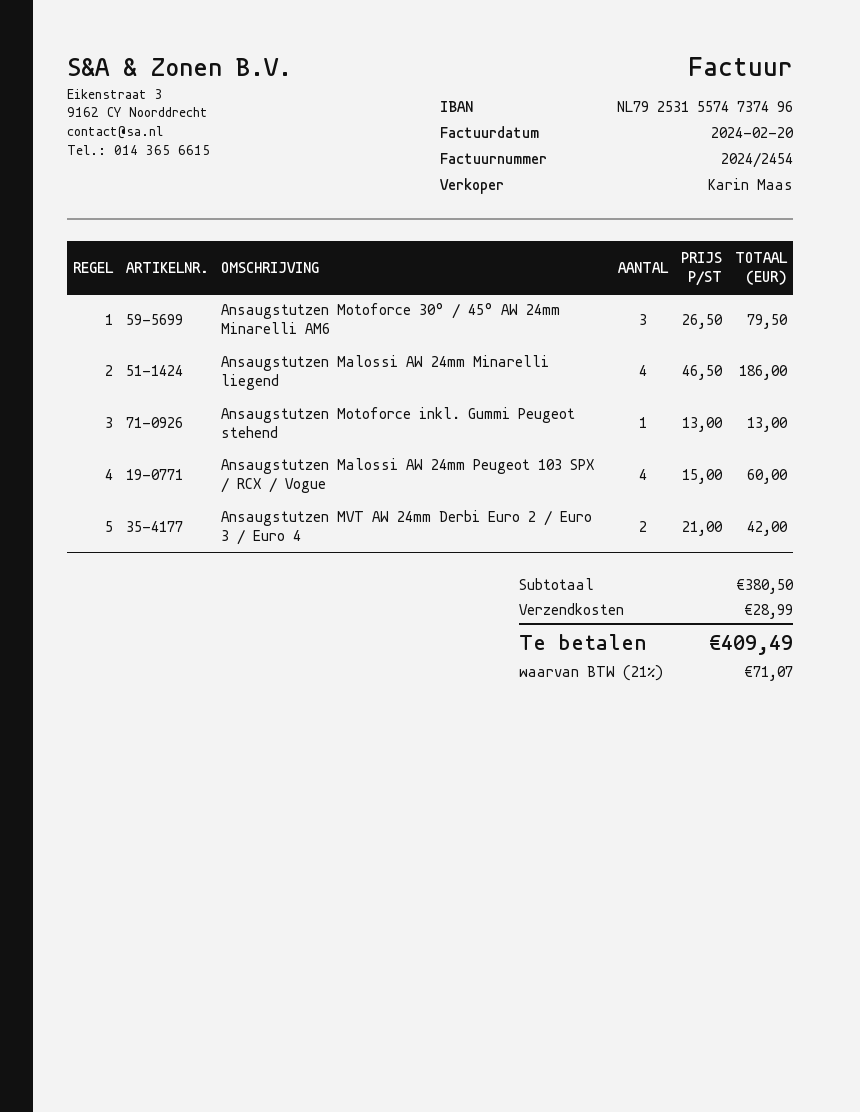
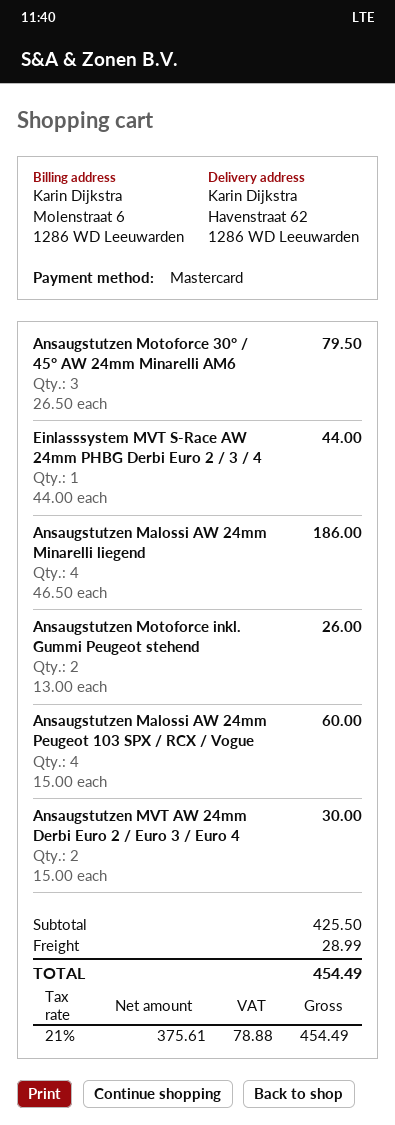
Ansaugstutzen Motoforce inkl. Gummi Peugeot stehend: 1 x 13.00 = 13.00 -> 2 x 13.00 = 26.00
Ansaugstutzen MVT AW 24mm Derbi Euro 2 / Euro 3 / Euro 4: 2 x 21.00 = 42.00 -> 2 x 15.00 = 30.00
Einlasssystem MVT S-Race AW 24mm PHBG Derbi Euro 2 / 3 / 4: none -> 1 x 44.00 = 44.00
subtotal: 380.50 -> 425.50
tax: 21% = 71.07 -> 21% = 78.88
total: 409.49 -> 454.49

